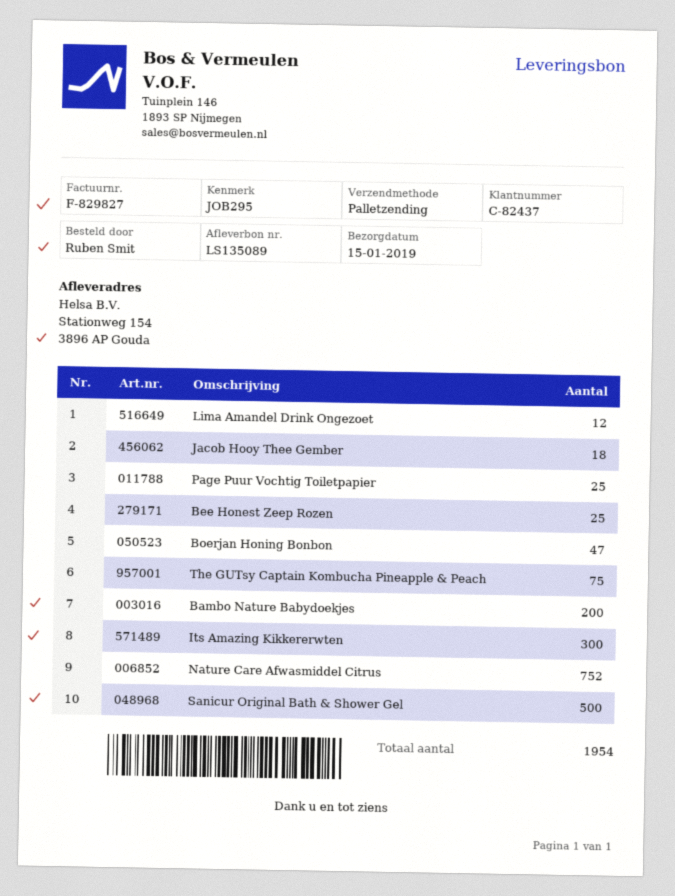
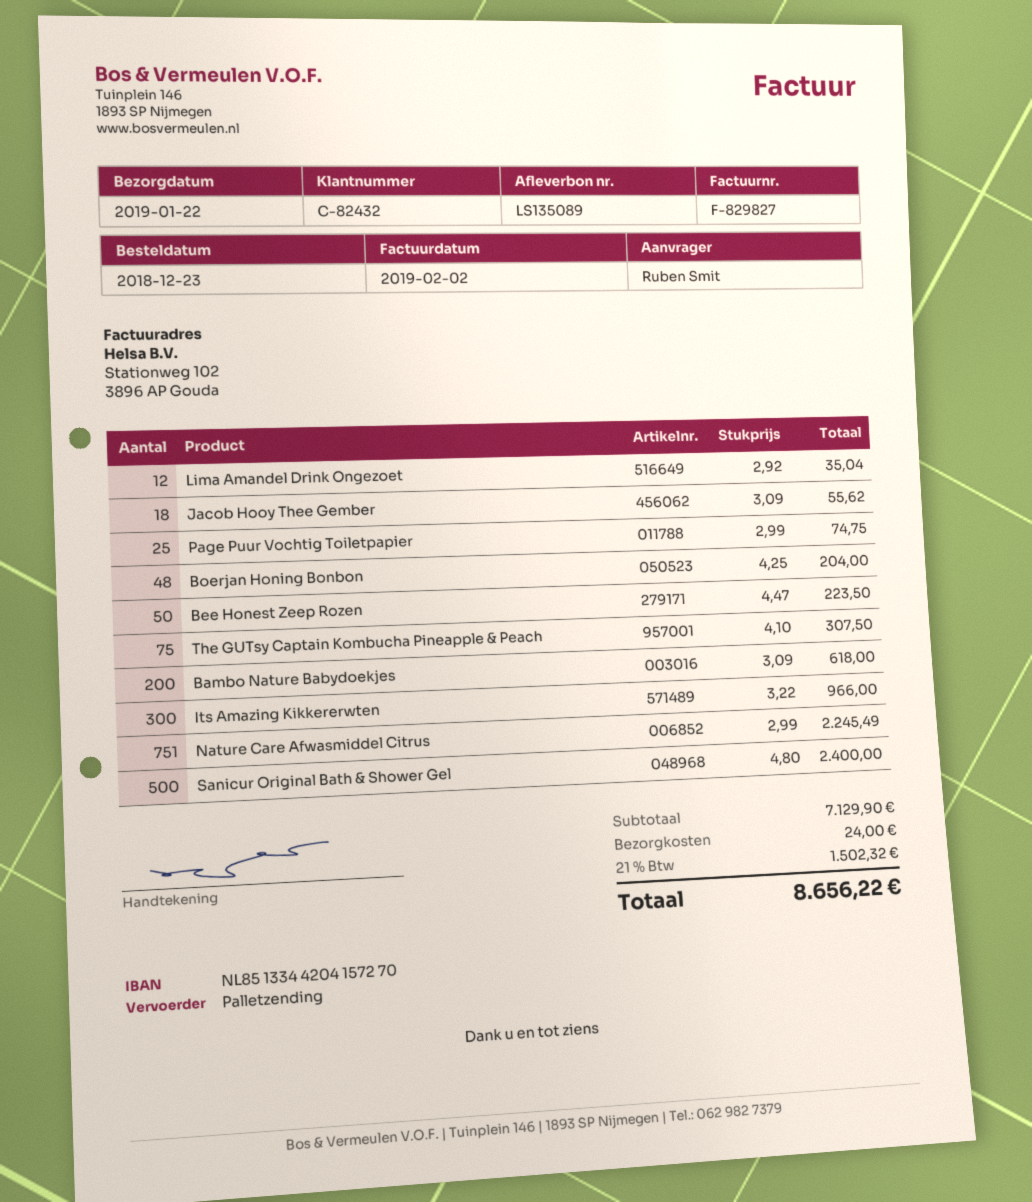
delivery date: 2019-01-15 -> 2019-01-22
customer number: C-82437 -> C-82432
Bee Honest Zeep Rozen: 25 -> 50
Boerjan Honing Bonbon: 47 -> 48
Nature Care Afwasmiddel Citrus: 752 -> 751

